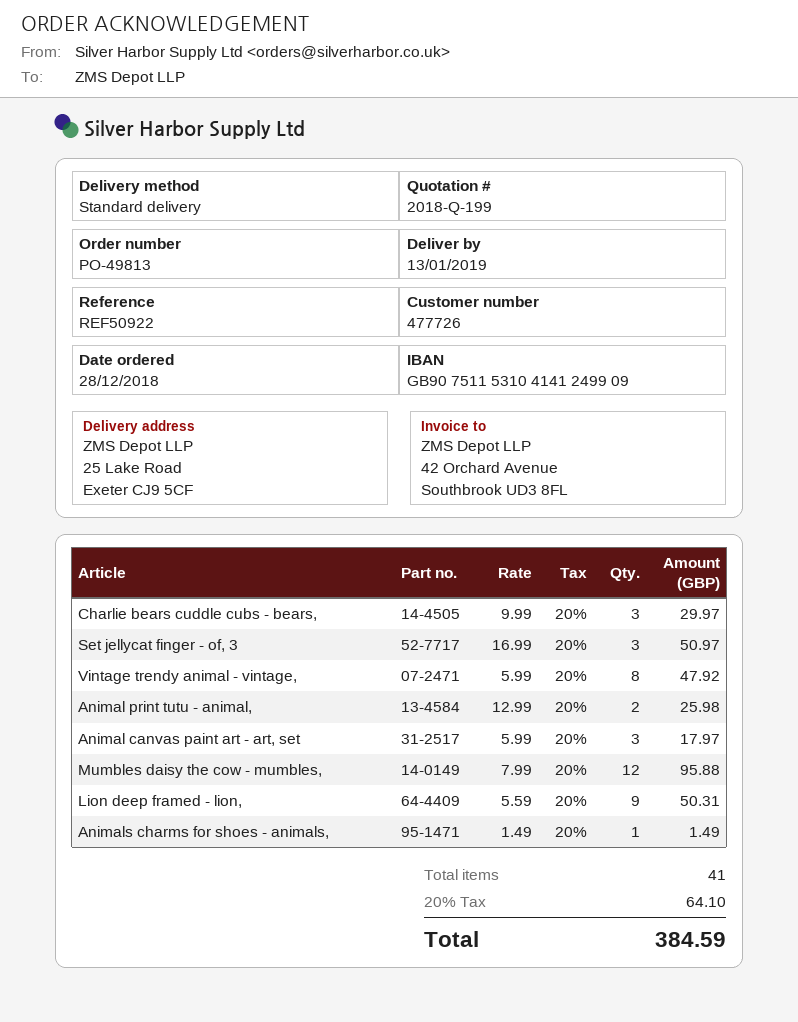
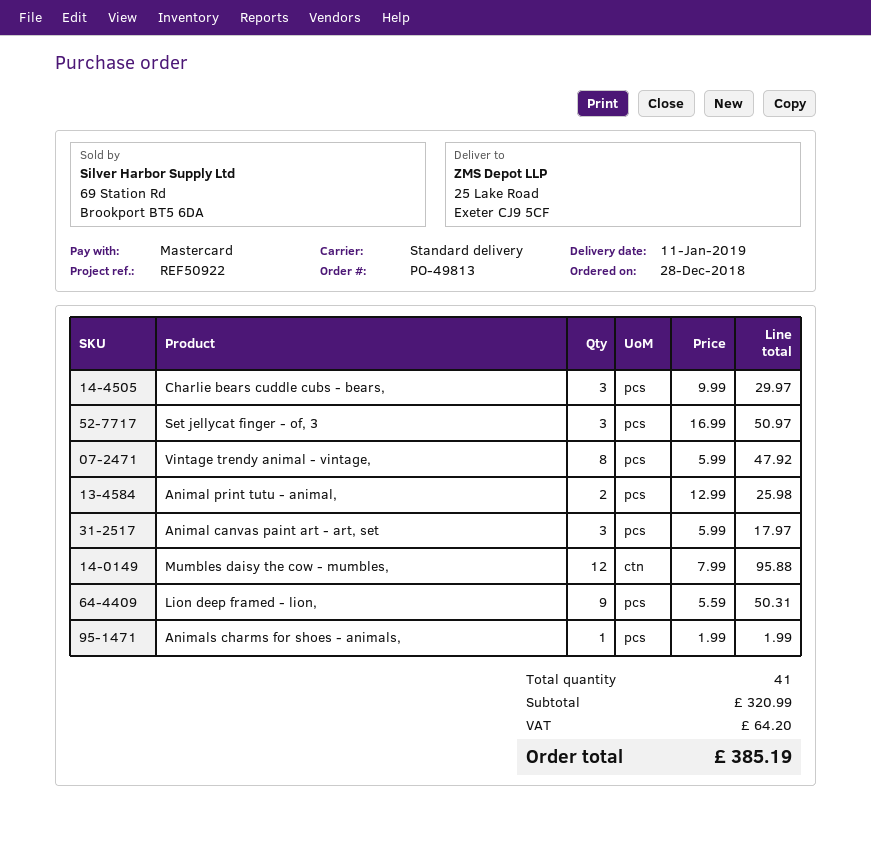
delivery date: 2019-01-13 -> 2019-01-11
Animals charms for shoes - animals,: 1 x 1.49 = 1.49 -> 1 x 1.99 = 1.99
tax: 64.10 -> 64.20
total: 384.59 -> 385.19

